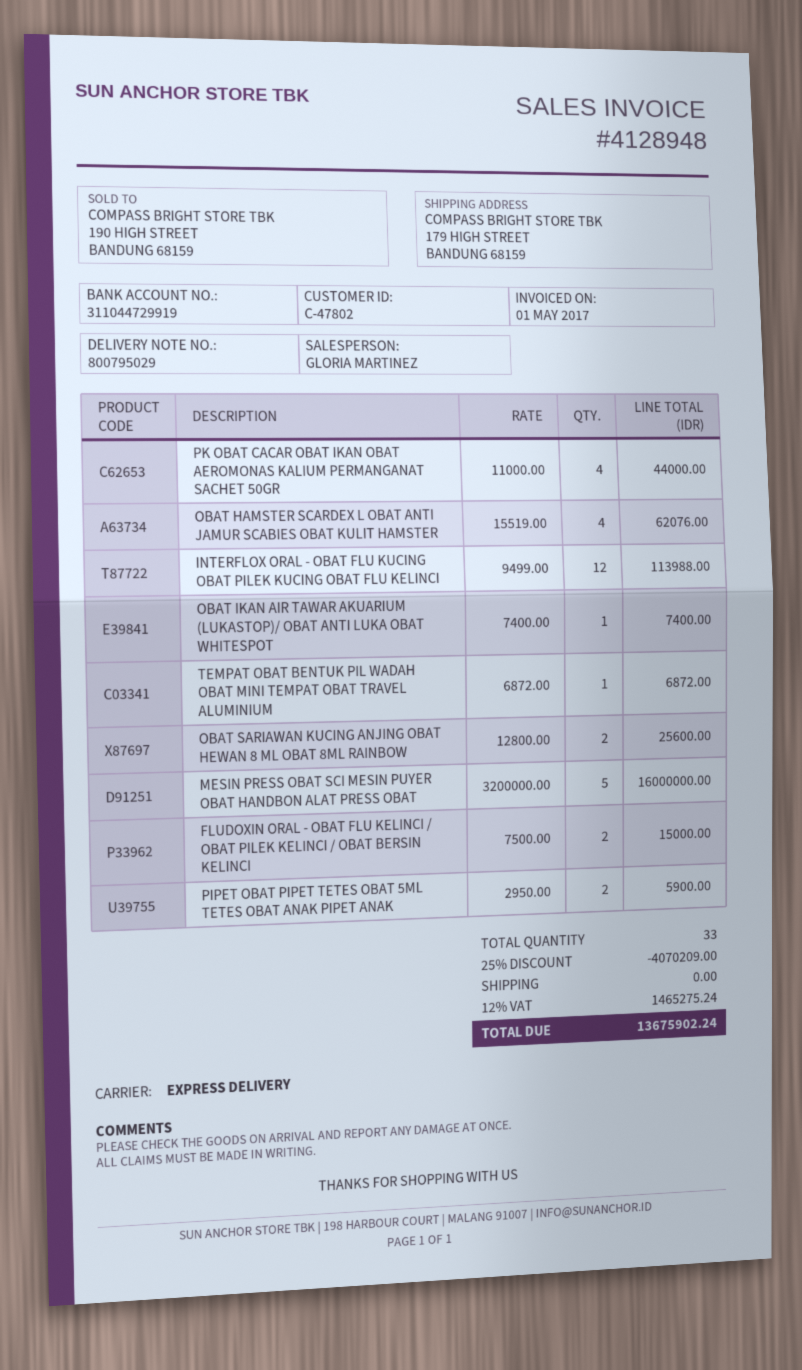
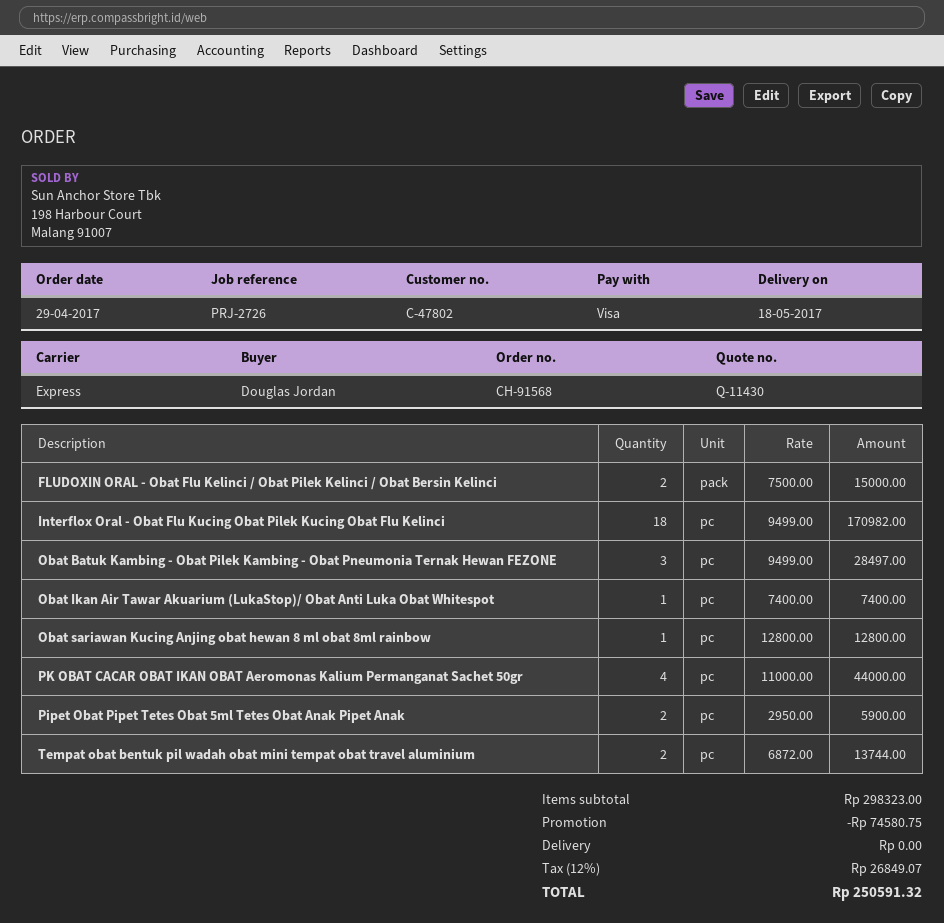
OBAT HAMSTER SCARDEX L OBAT ANTI JAMUR SCABIES OBAT KULIT HAMSTER: 4 x 15519.00 = 62076.00 -> none
INTERFLOX ORAL - OBAT FLU KUCING OBAT PILEK KUCING OBAT FLU KELINCI: 12 x 9499.00 = 113988.00 -> 18 x 9499.00 = 170982.00
TEMPAT OBAT BENTUK PIL WADAH OBAT MINI TEMPAT OBAT TRAVEL ALUMINIUM: 1 x 6872.00 = 6872.00 -> 2 x 6872.00 = 13744.00
OBAT SARIAWAN KUCING ANJING OBAT HEWAN 8 ML OBAT 8ML RAINBOW: 2 x 12800.00 = 25600.00 -> 1 x 12800.00 = 12800.00
MESIN PRESS OBAT SCI MESIN PUYER OBAT HANDBON ALAT PRESS OBAT: 5 x 3200000.00 = 16000000.00 -> none
Obat Batuk Kambing - Obat Pilek Kambing - Obat Pneumonia Ternak Hewan FEZONE: none -> 3 x 9499.00 = 28497.00
discount: 4070209.00 -> 74580.75
tax: 12% = 1465275.24 -> 12% = 26849.07
total: 13675902.24 -> 250591.32

